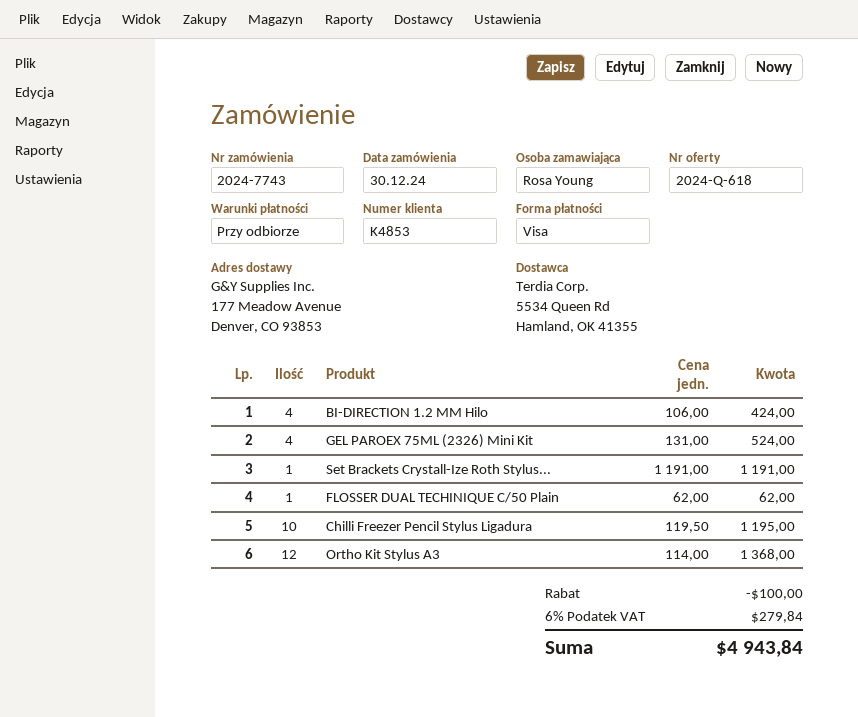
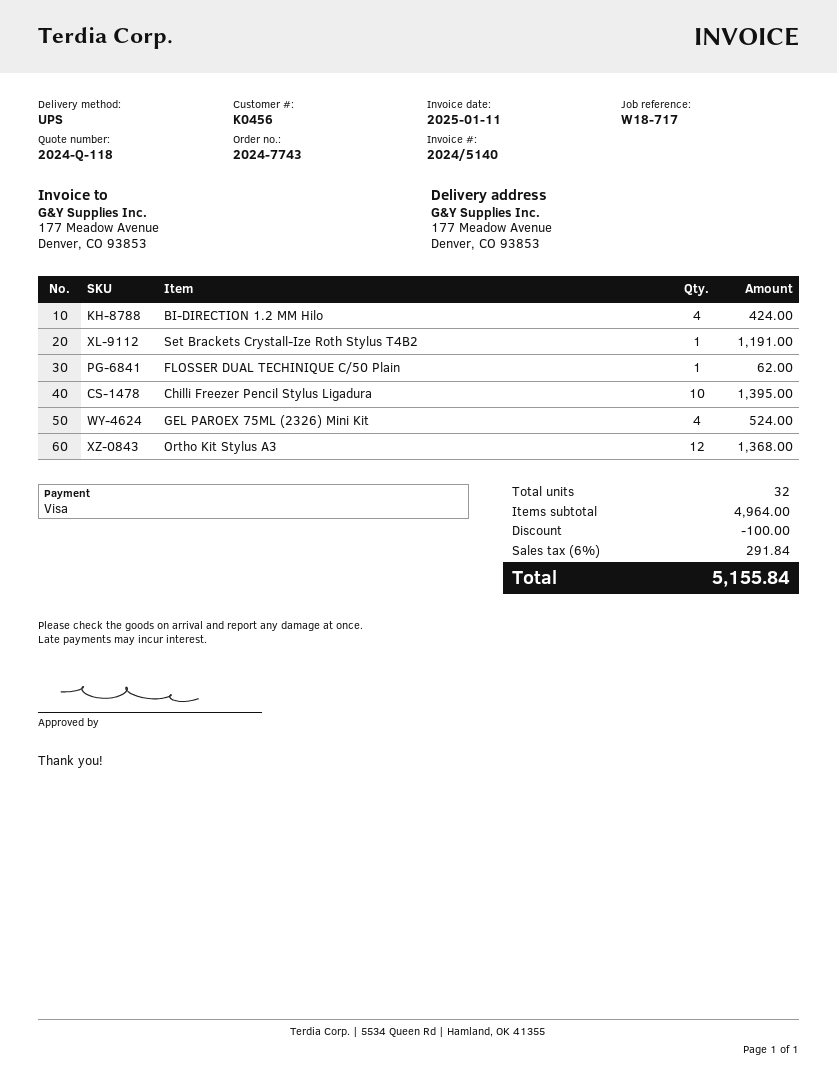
quote number: 2024-Q-618 -> 2024-Q-118
customer number: K4853 -> K0456
Chilli Freezer Pencil Stylus Ligadura: 10 for 1195.00 -> 10 for 1395.00
tax: 6% = 279.84 -> 6% = 291.84
total: 4943.84 -> 5155.84

